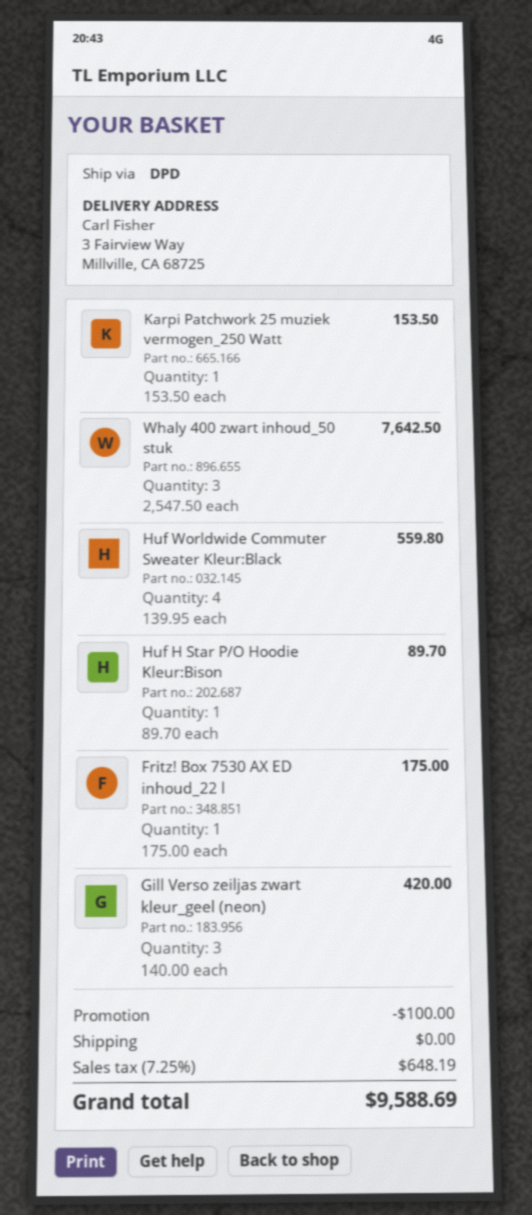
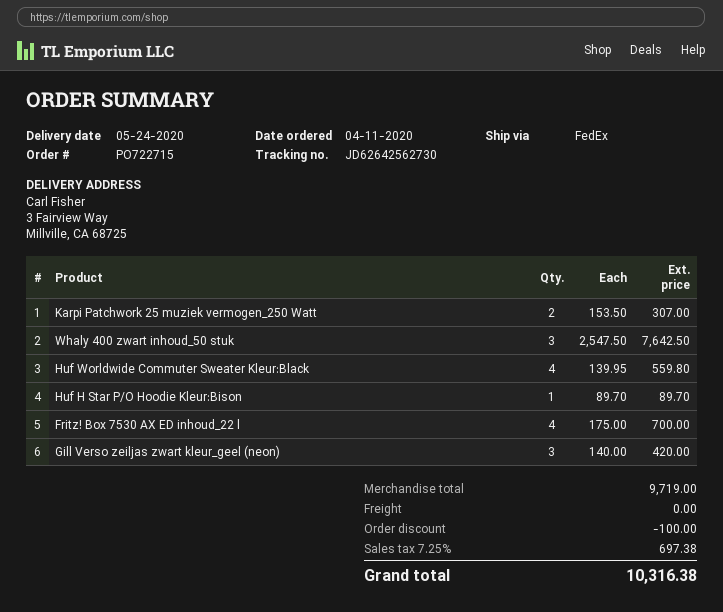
shipping method: DPD -> FedEx
Karpi Patchwork 25 muziek vermogen_250 Watt: 1 x 153.50 = 153.50 -> 2 x 153.50 = 307.00
Fritz! Box 7530 AX ED inhoud_22 l: 1 x 175.00 = 175.00 -> 4 x 175.00 = 700.00
tax: 7.25% = 648.19 -> 7.25% = 697.38
total: 9588.69 -> 10316.38

